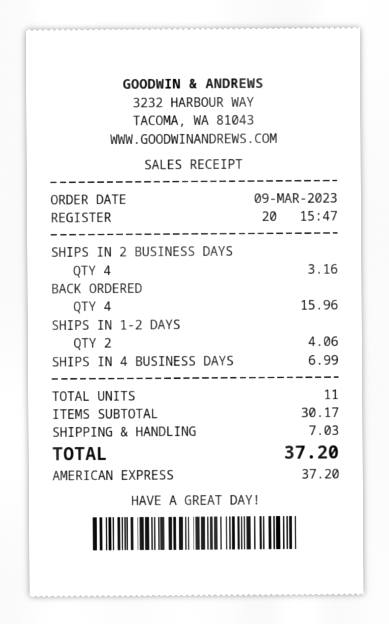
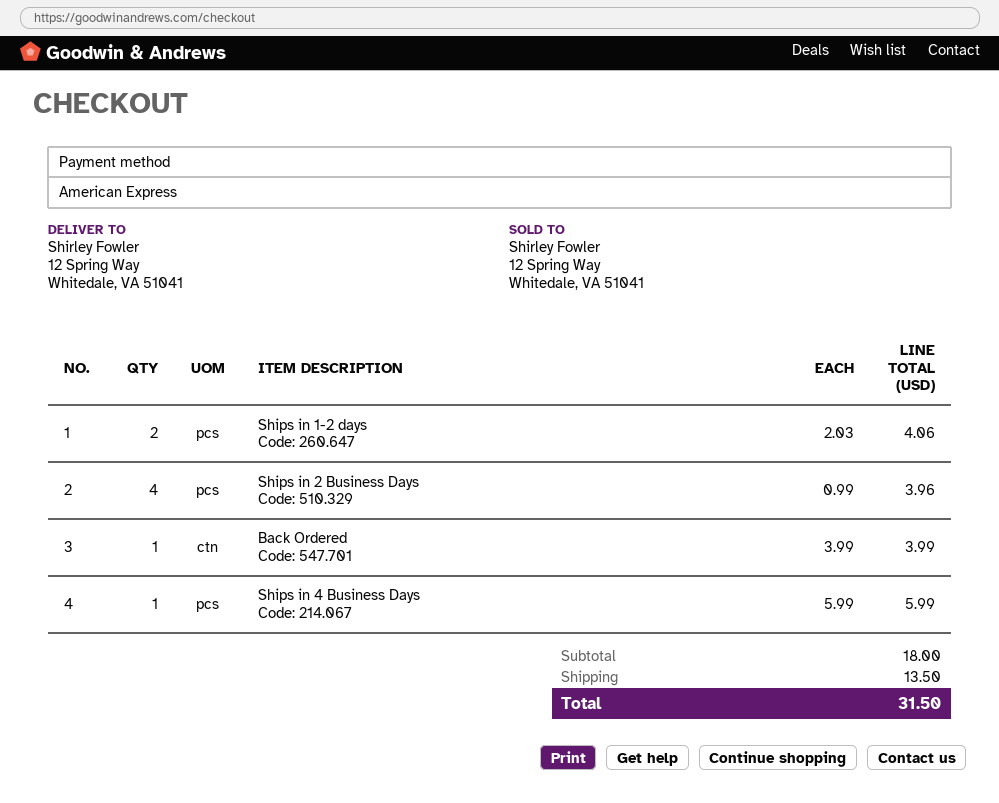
SHIPS IN 2 BUSINESS DAYS: 4 for 3.16 -> 4 for 3.96
BACK ORDERED: 4 for 15.96 -> 1 for 3.99
SHIPS IN 4 BUSINESS DAYS: 1 for 6.99 -> 1 for 5.99
subtotal: 30.17 -> 18.00
shipping: 7.03 -> 13.50
total: 37.20 -> 31.50

